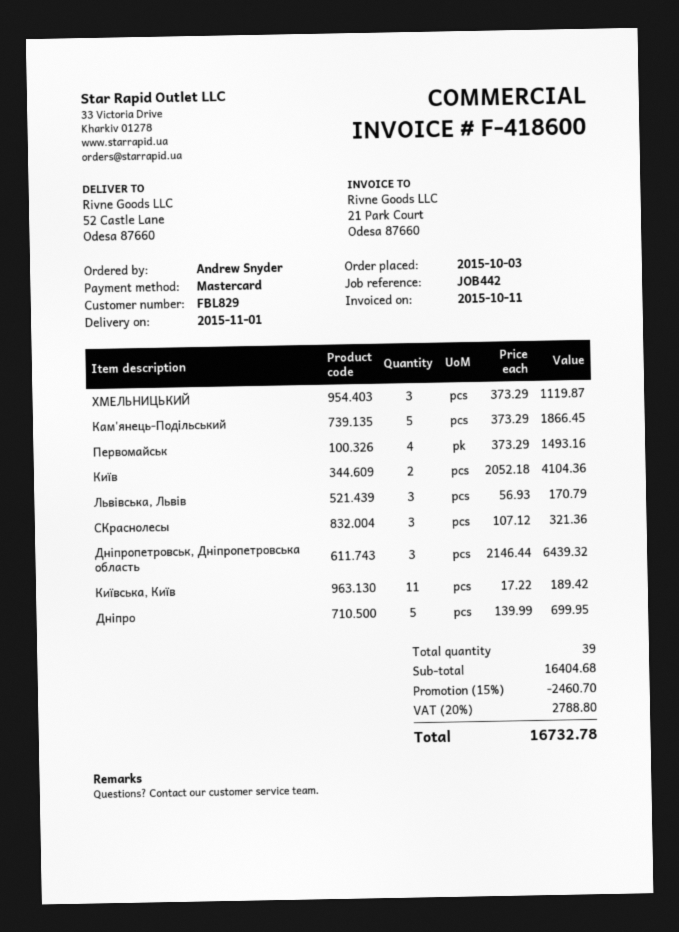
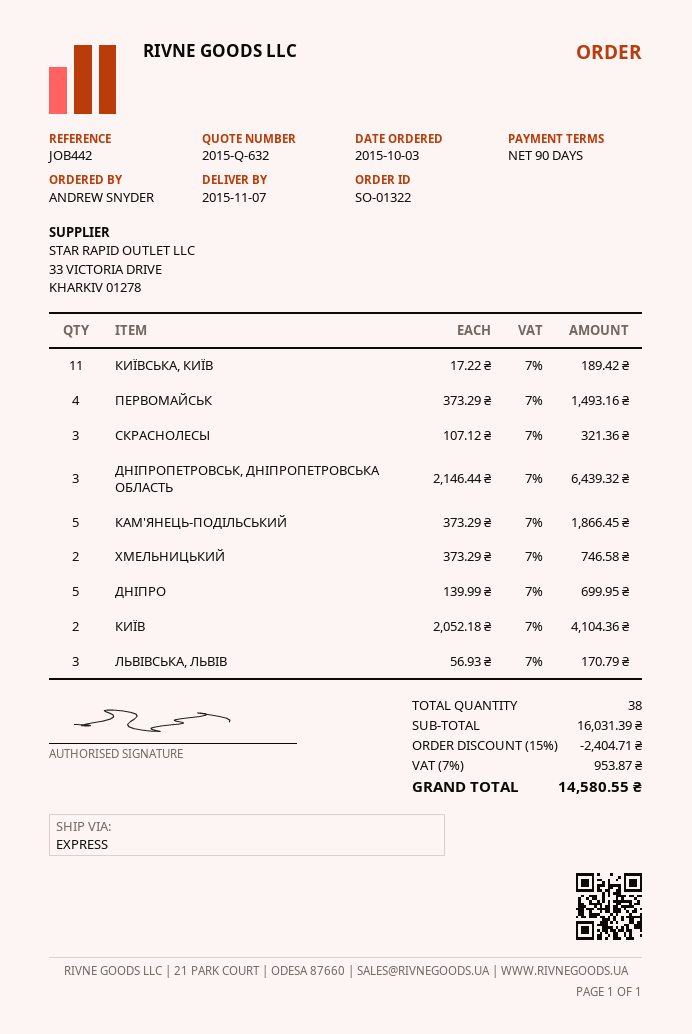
delivery date: 2015-11-01 -> 2015-11-07
ХМЕЛЬНИЦЬКИЙ: 3 x 373.29 = 1119.87 -> 2 x 373.29 = 746.58
total quantity: 39 -> 38
subtotal: 16404.68 -> 16031.39
discount: 15% = 2460.70 -> 15% = 2404.71
tax: 20% = 2788.80 -> 7% = 953.87
total: 16732.78 -> 14580.55

